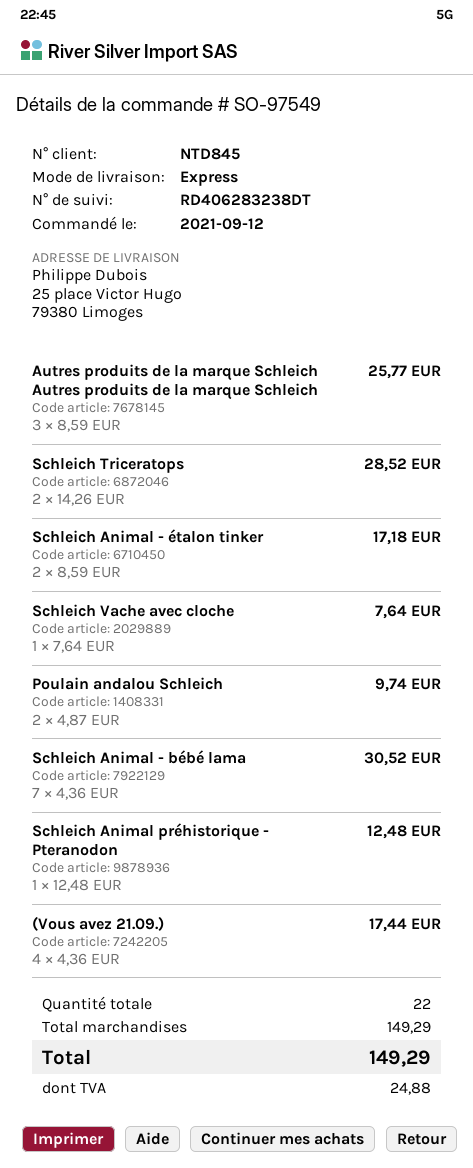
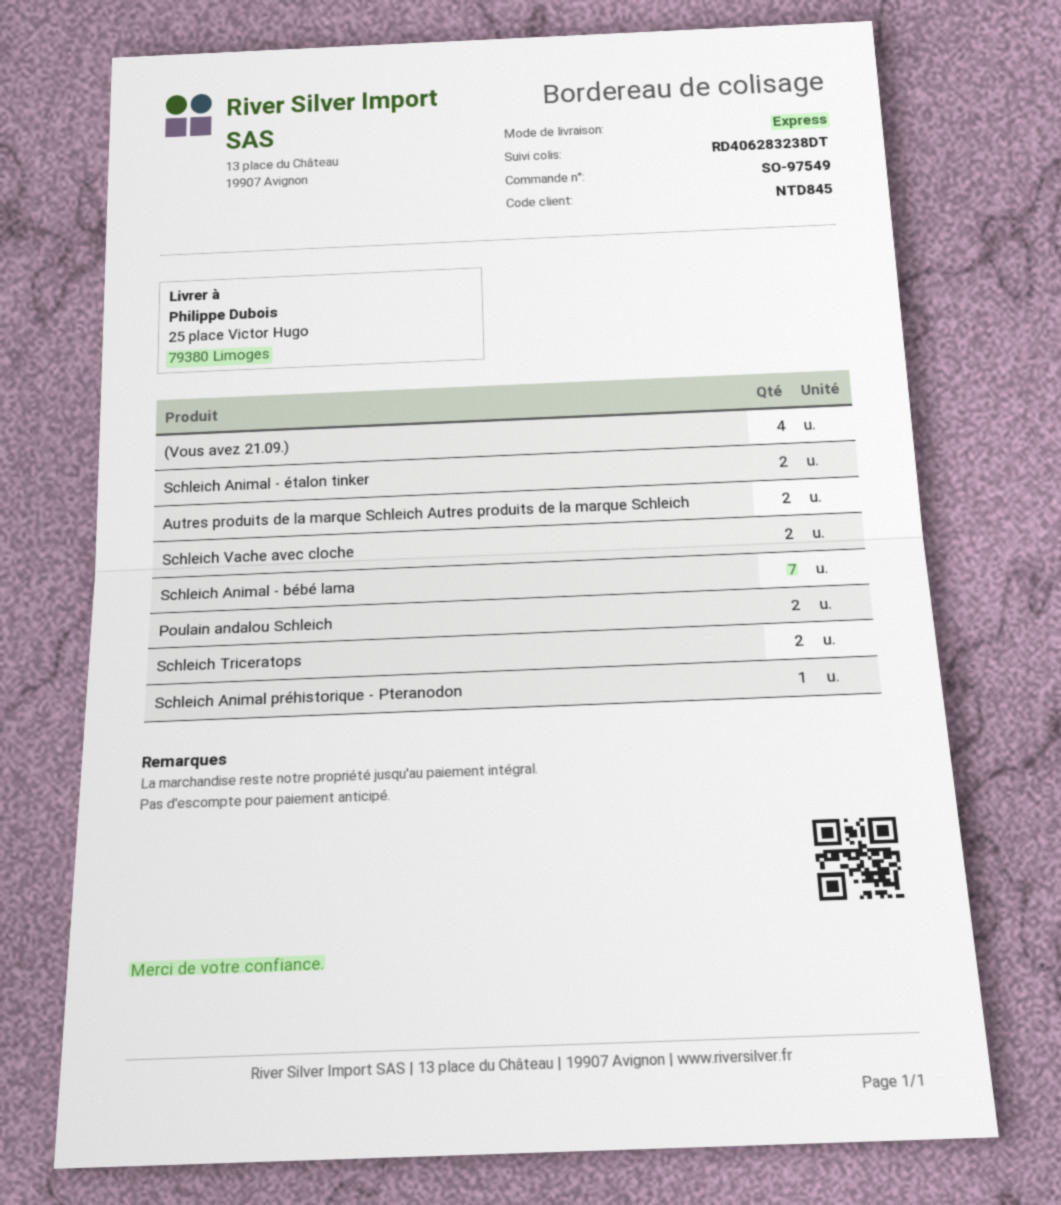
Autres produits de la marque Schleich Autres produits de la marque Schleich: 3 -> 2
Schleich Vache avec cloche: 1 -> 2

